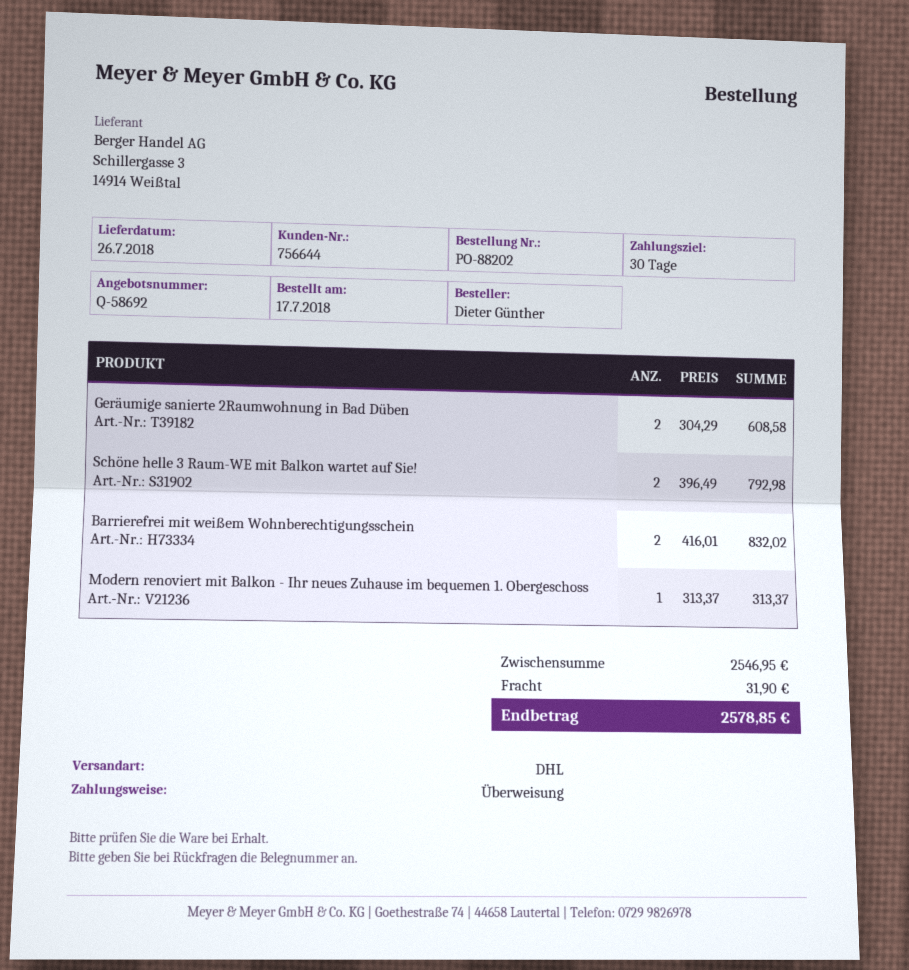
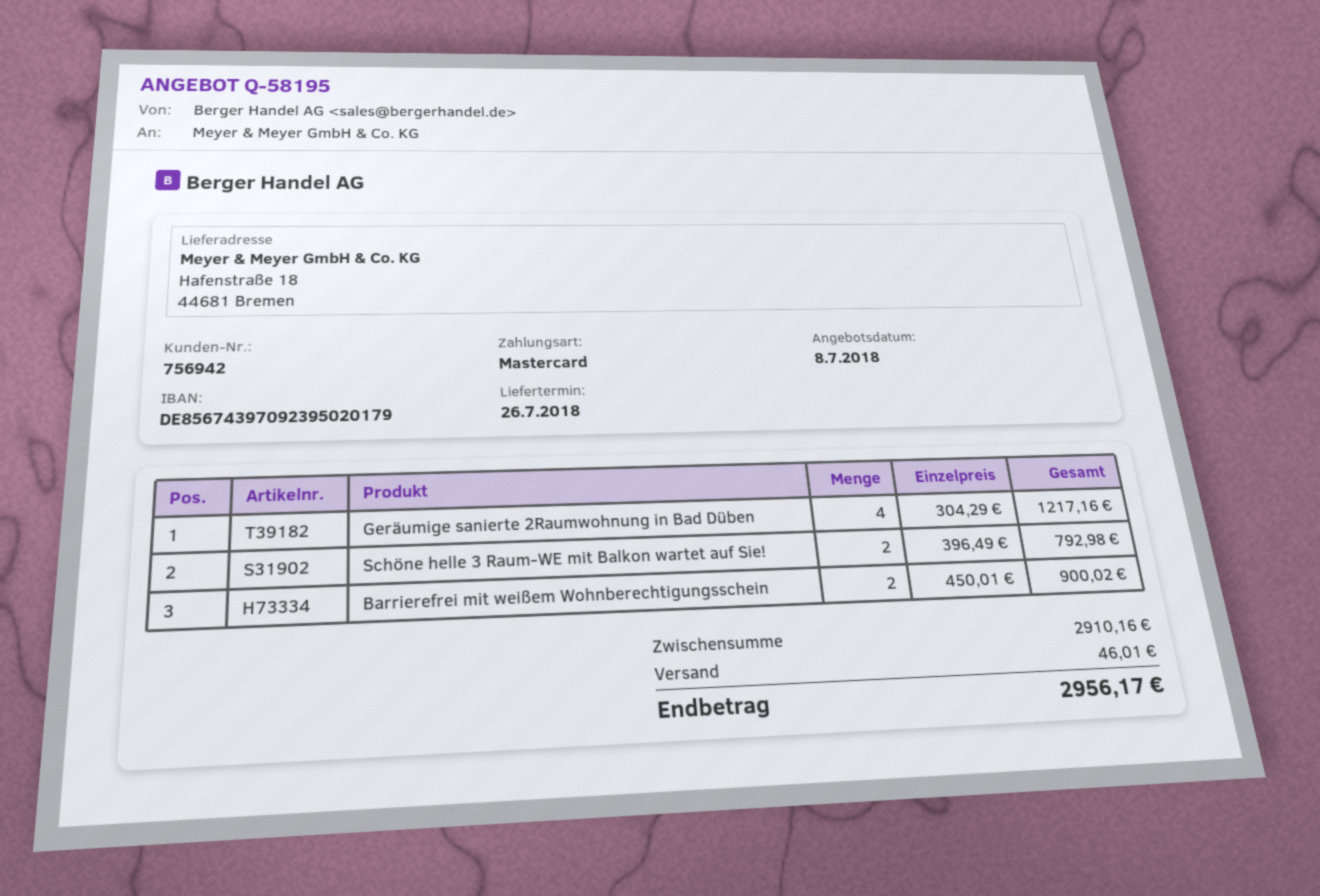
quote number: Q-58692 -> Q-58195
customer number: 756644 -> 756942
payment method: bank transfer -> Mastercard
Geräumige sanierte 2Raumwohnung in Bad Düben: 2 x 304.29 = 608.58 -> 4 x 304.29 = 1217.16
Barrierefrei mit weißem Wohnberechtigungsschein: 2 x 416.01 = 832.02 -> 2 x 450.01 = 900.02
Modern renoviert mit Balkon - Ihr neues Zuhause im bequemen 1. Obergeschoss: 1 x 313.37 = 313.37 -> none
subtotal: 2546.95 -> 2910.16
shipping: 31.90 -> 46.01
total: 2578.85 -> 2956.17

